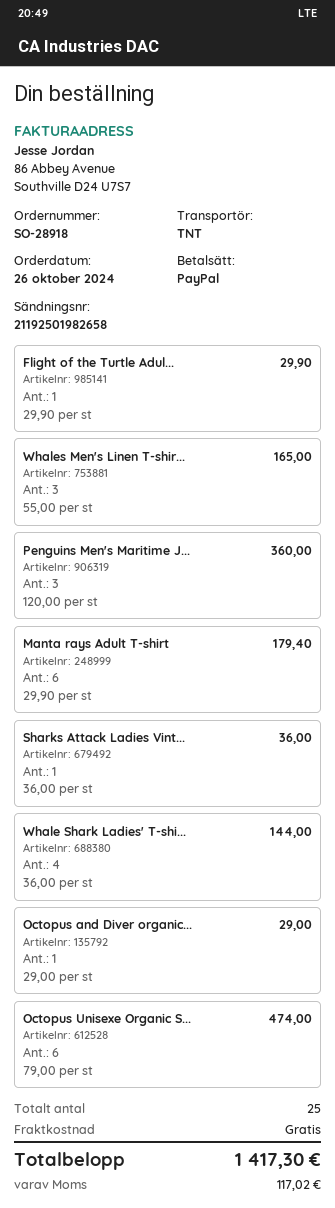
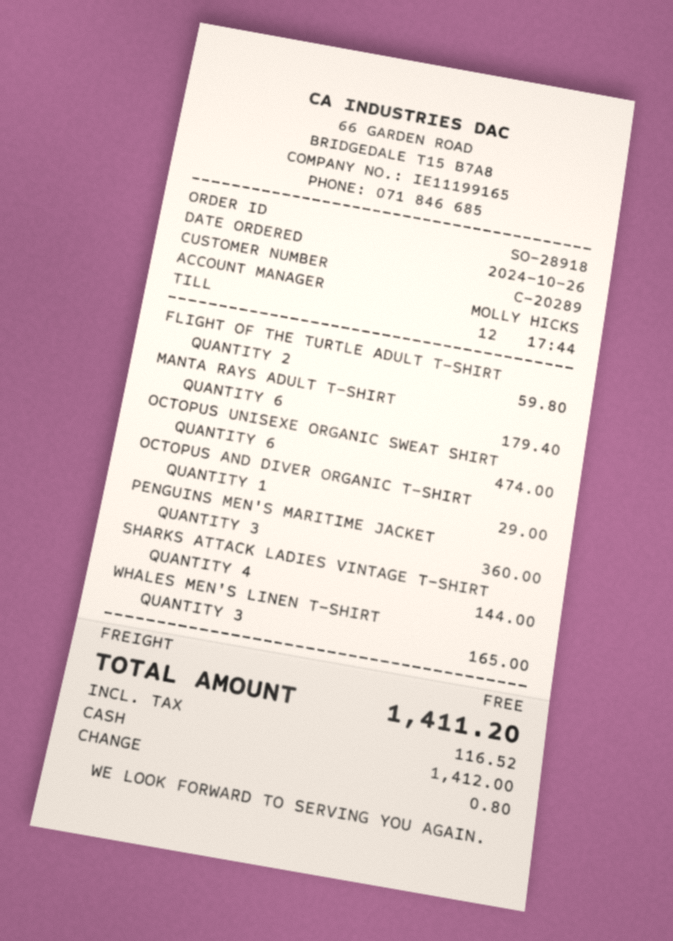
payment method: PayPal -> cash
Flight of the Turtle Adul...: 1 for 29.90 -> 2 for 59.80
Sharks Attack Ladies Vint...: 1 for 36.00 -> 4 for 144.00
Whale Shark Ladies' T-shi...: 4 for 144.00 -> none
tax: 117.02 -> 116.52
total: 1417.30 -> 1411.20

